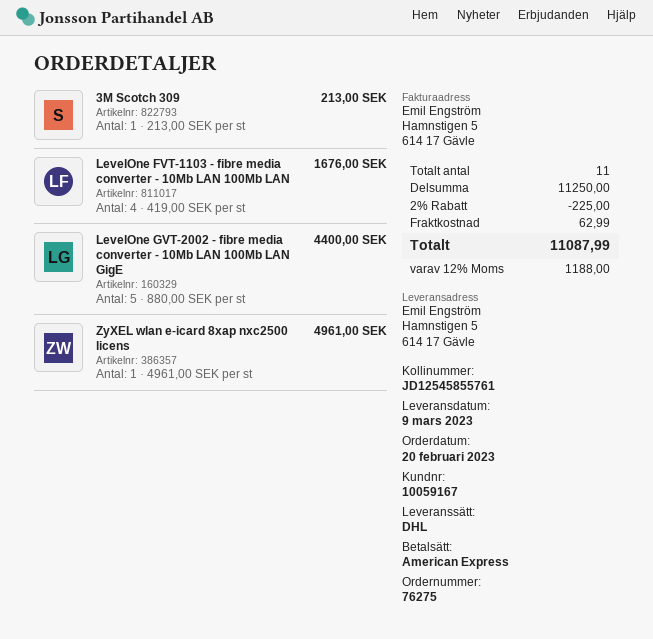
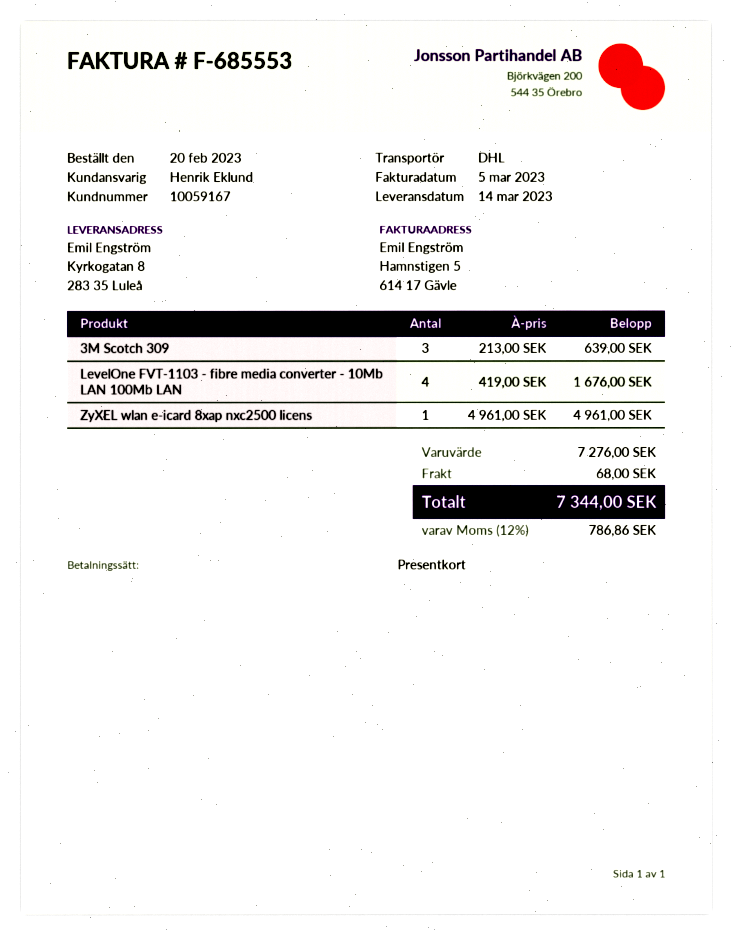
delivery date: 2023-03-09 -> 2023-03-14
payment method: American Express -> gift card
ship to: Hamnstigen 5, 614 17 Gävle -> Kyrkogatan 8, 283 35 Luleå
3M Scotch 309: 1 x 213.00 = 213.00 -> 3 x 213.00 = 639.00
LevelOne GVT-2002 - fibre media converter - 10Mb LAN 100Mb LAN GigE: 5 x 880.00 = 4400.00 -> none
subtotal: 11250.00 -> 7276.00
discount: 2% = 225.00 -> none
shipping: 62.99 -> 68.00
tax: 12% = 1188.00 -> 12% = 786.86
total: 11087.99 -> 7344.00

